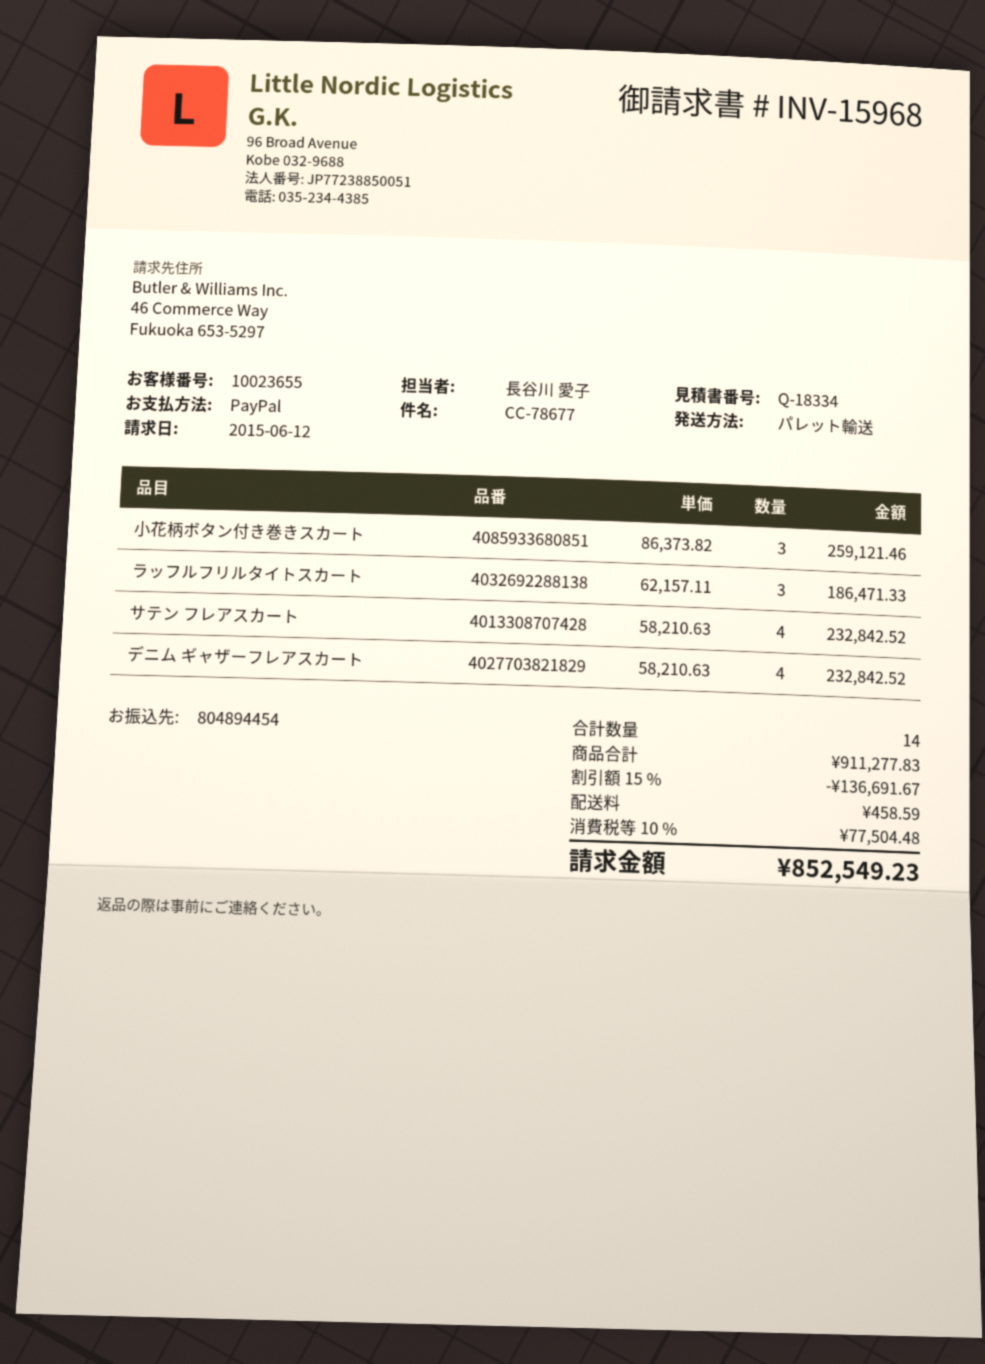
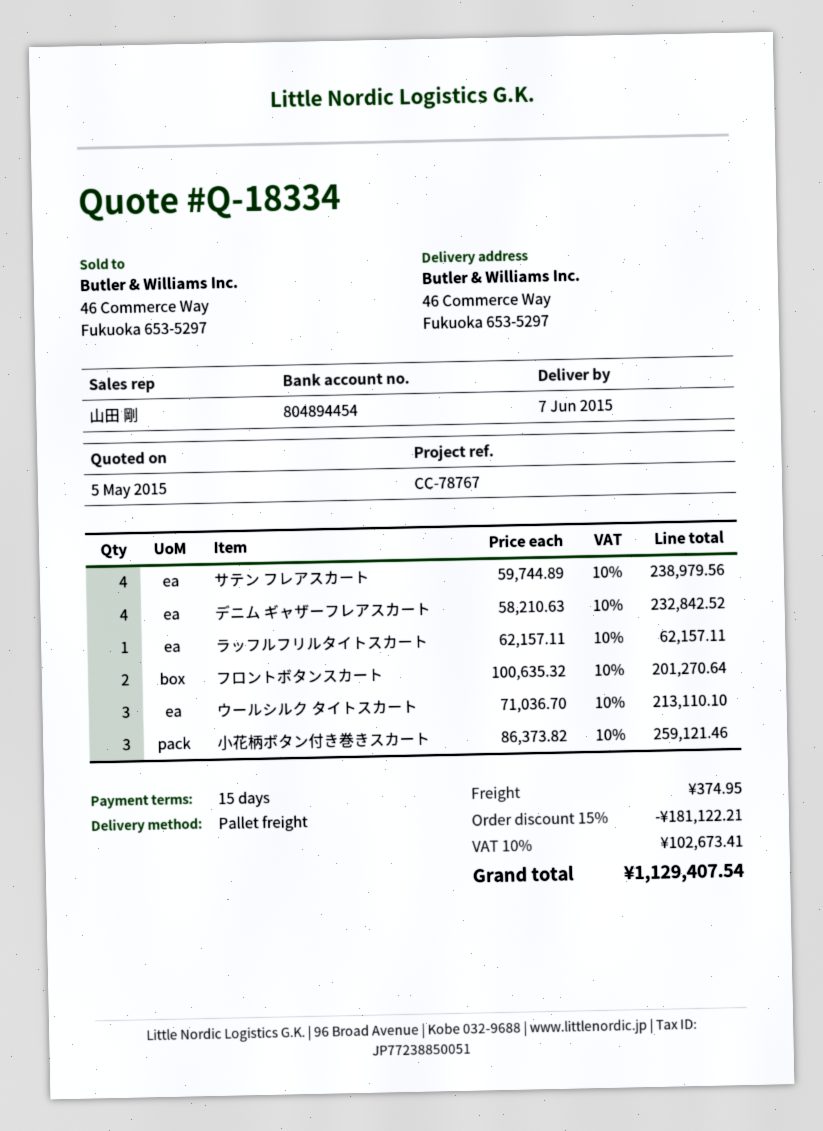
reference: CC-78677 -> CC-78767
sales rep: 長谷川 愛子 -> 山田 剛
ラッフルフリルタイトスカート: 3 x 62157.11 = 186471.33 -> 1 x 62157.11 = 62157.11
サテン フレアスカート: 4 x 58210.63 = 232842.52 -> 4 x 59744.89 = 238979.56
フロントボタンスカート: none -> 2 x 100635.32 = 201270.64
ウールシルク タイトスカート: none -> 3 x 71036.70 = 213110.10
discount: 15% = 136691.67 -> 15% = 181122.21
shipping: 458.59 -> 374.95
tax: 10% = 77504.48 -> 10% = 102673.41
total: 852549.23 -> 1129407.54

